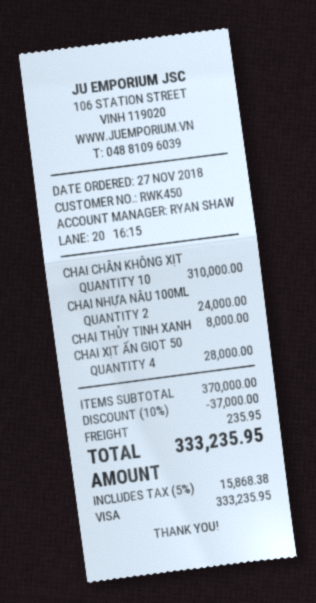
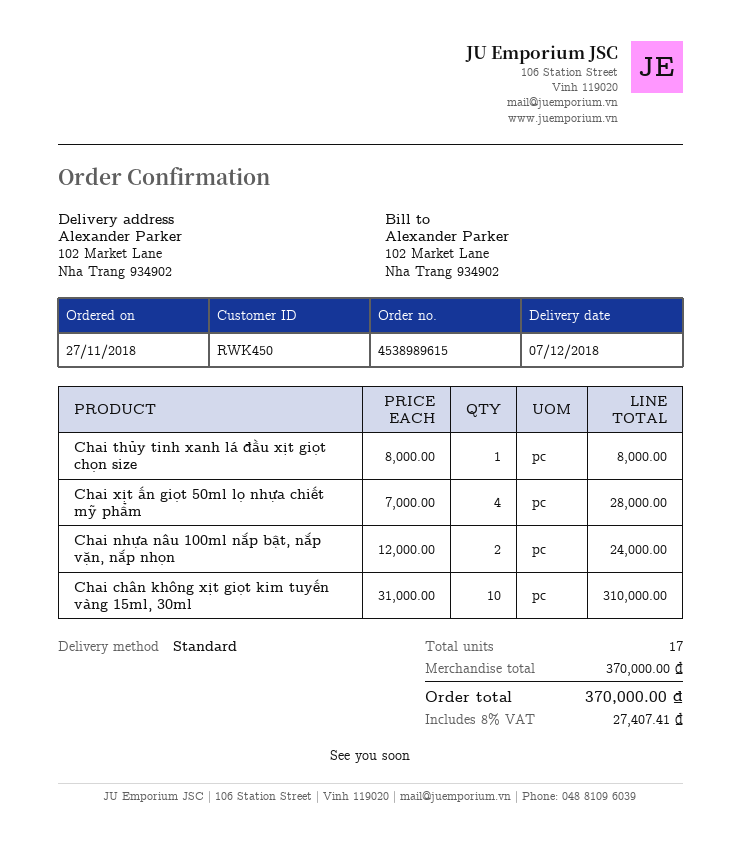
discount: 10% = 37000.00 -> none
shipping: 235.95 -> none
tax: 5% = 15868.38 -> 8% = 27407.41
total: 333235.95 -> 370000.00

